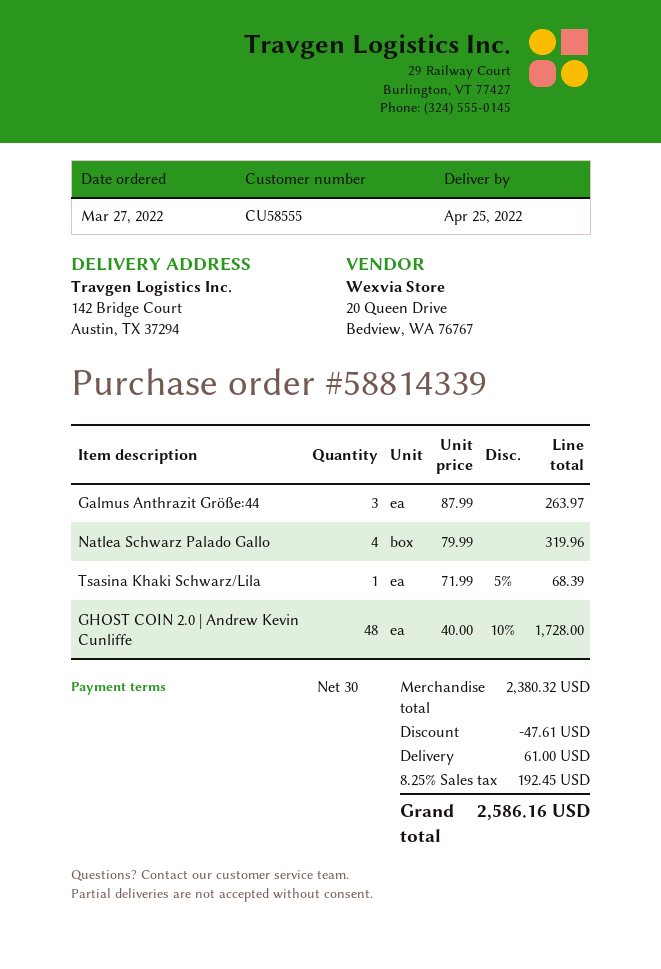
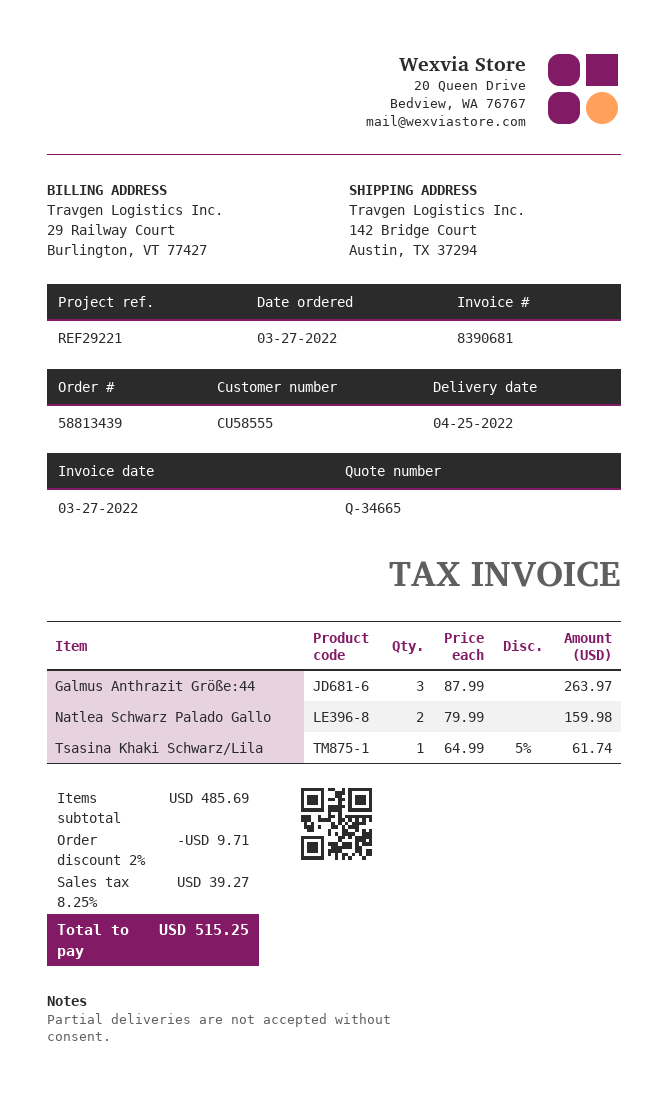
order number: 58814339 -> 58813439
Natlea Schwarz Palado Gallo: 4 x 79.99 = 319.96 -> 2 x 79.99 = 159.98
Tsasina Khaki Schwarz/Lila: 1 x 71.99 - 5% = 68.39 -> 1 x 64.99 - 5% = 61.74
GHOST COIN 2.0 | Andrew Kevin Cunliffe: 48 x 40.00 - 10% = 1728.00 -> none
subtotal: 2380.32 -> 485.69
discount: 47.61 -> 9.71
shipping: 61.00 -> none
tax: 8.25% = 192.45 -> 8.25% = 39.27
total: 2586.16 -> 515.25

